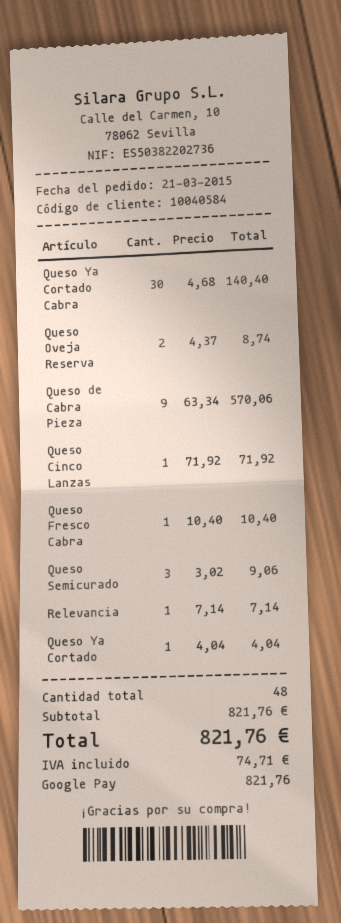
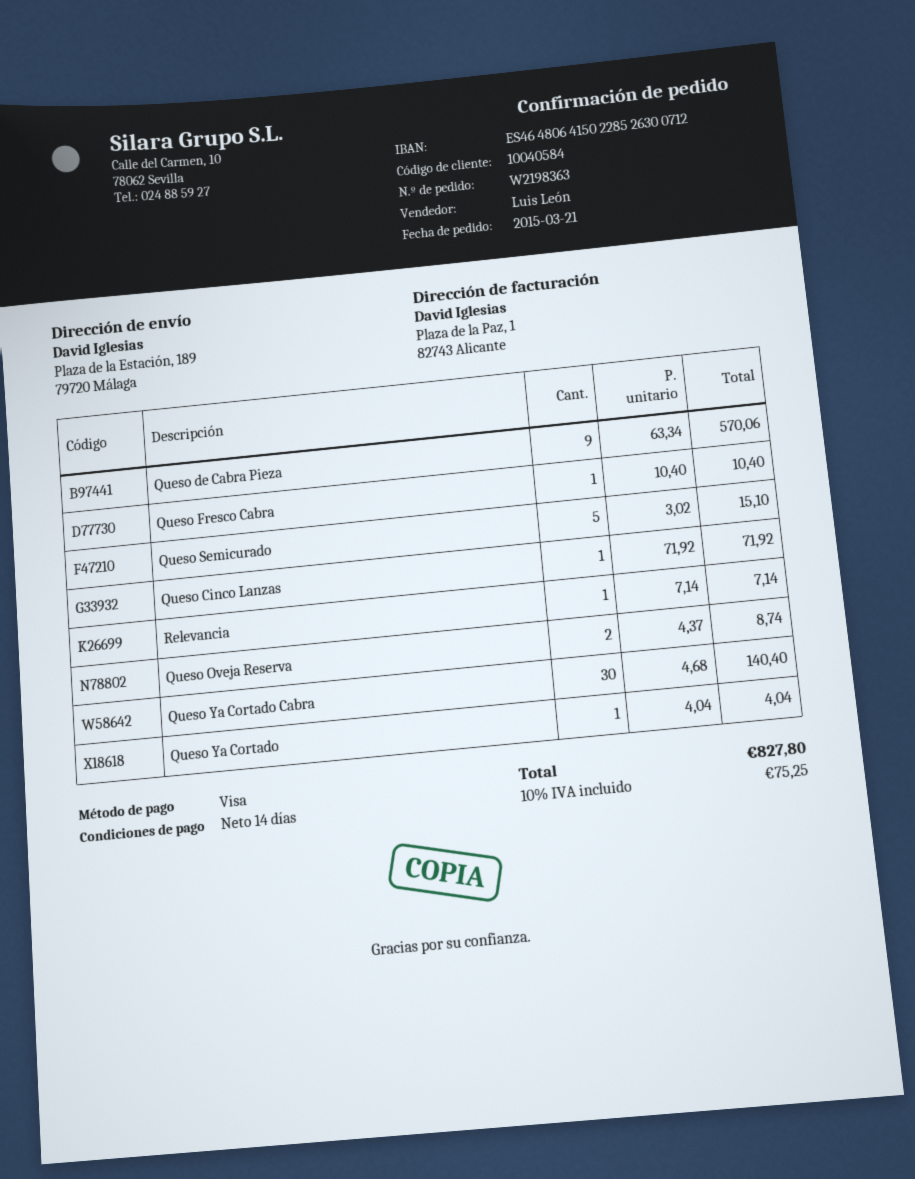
payment method: Google Pay -> Visa
Queso Semicurado: 3 x 3.02 = 9.06 -> 5 x 3.02 = 15.10
tax: 74.71 -> 75.25
total: 821.76 -> 827.80

